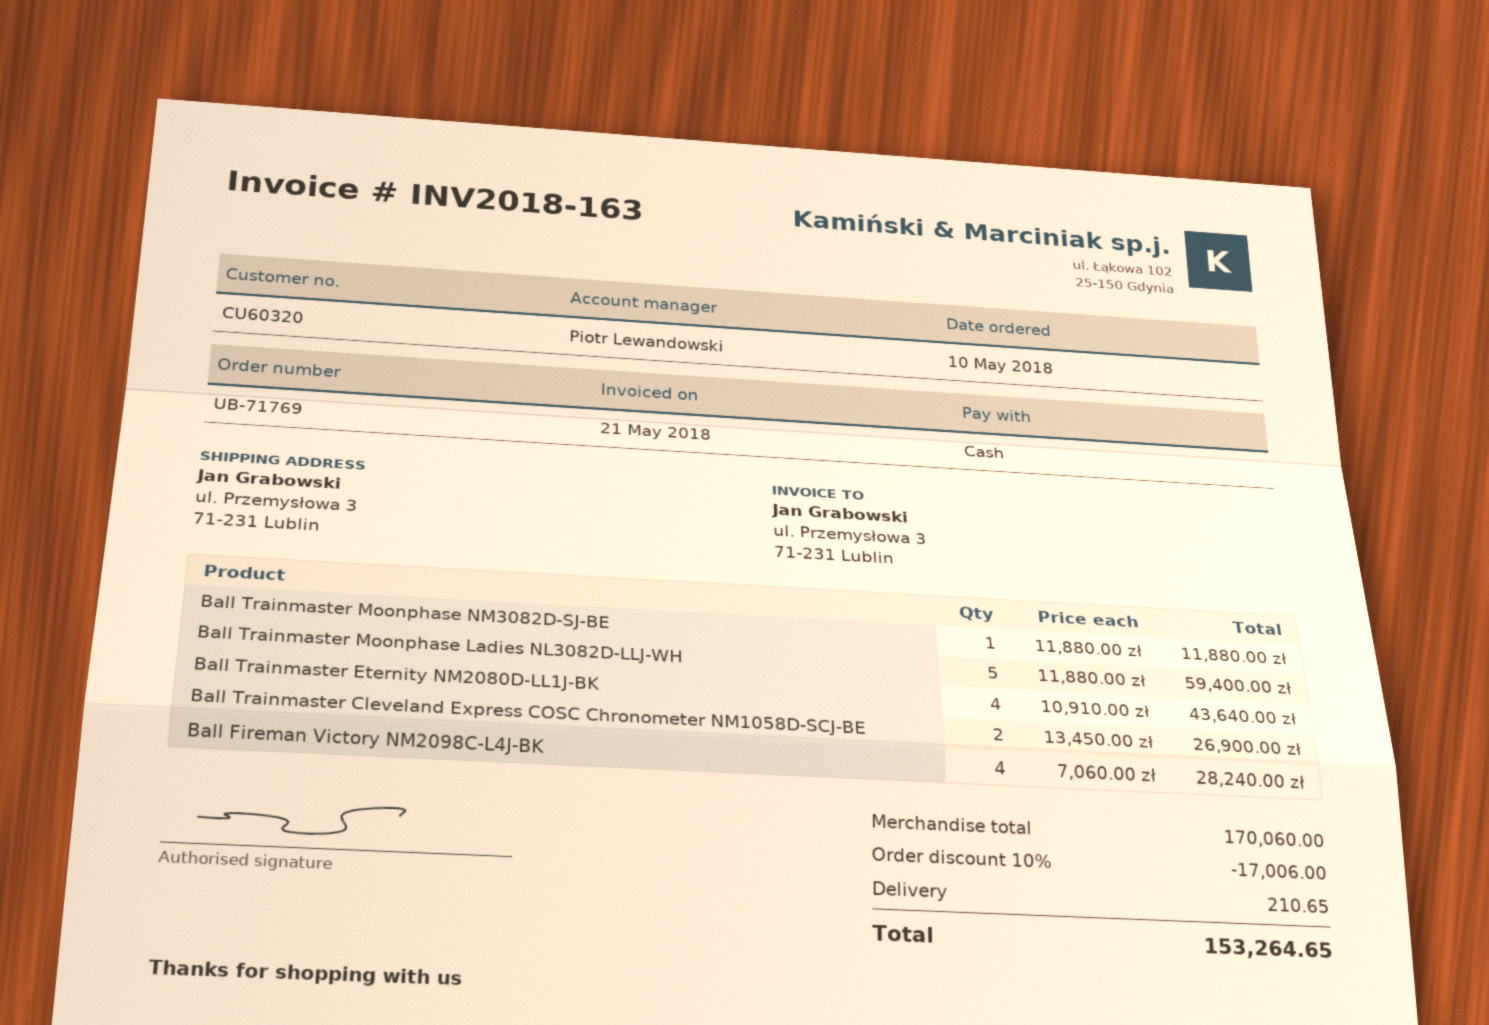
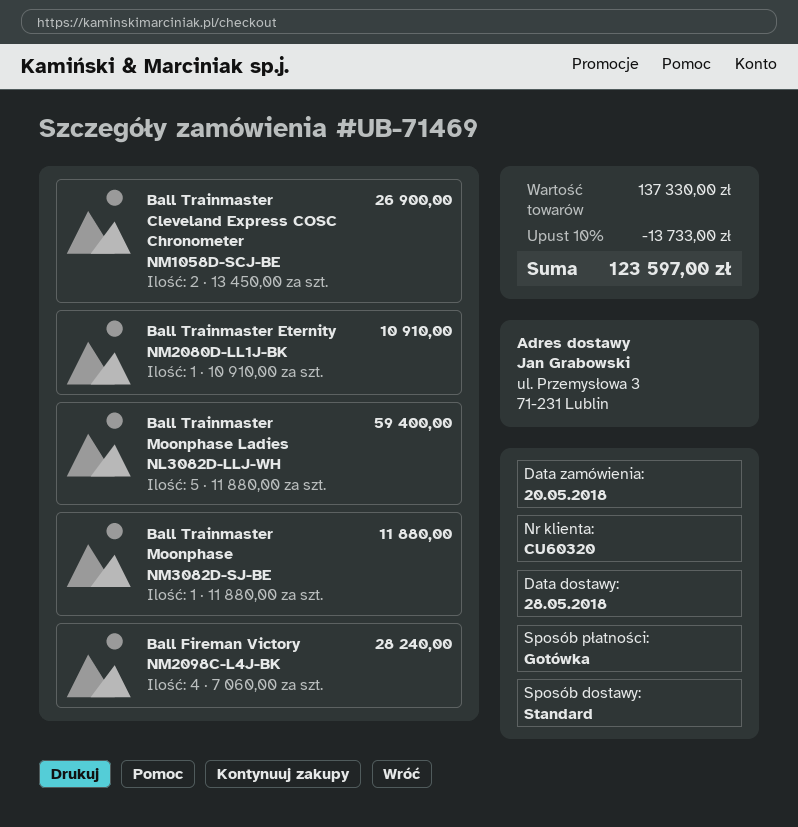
order number: UB-71769 -> UB-71469
order date: 2018-05-10 -> 2018-05-20
Ball Trainmaster Eternity NM2080D-LL1J-BK: 4 x 10910.00 = 43640.00 -> 1 x 10910.00 = 10910.00
subtotal: 170060.00 -> 137330.00
discount: 10% = 17006.00 -> 10% = 13733.00
shipping: 210.65 -> none
total: 153264.65 -> 123597.00

